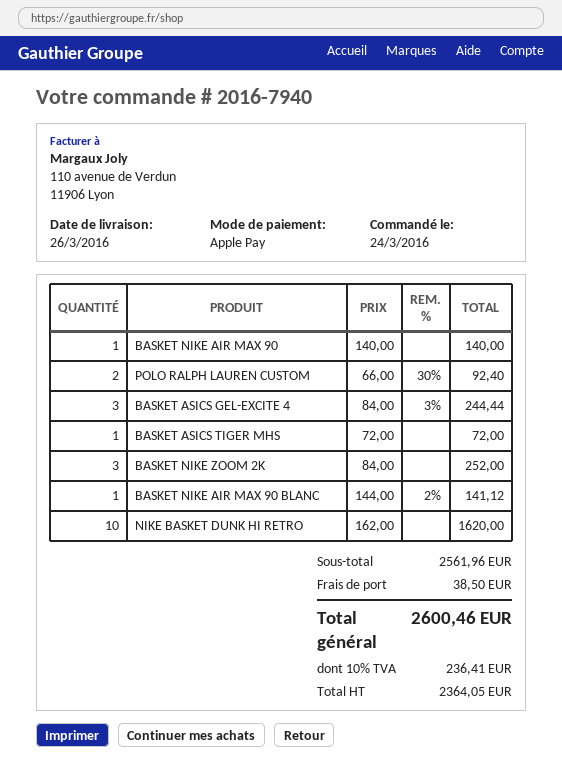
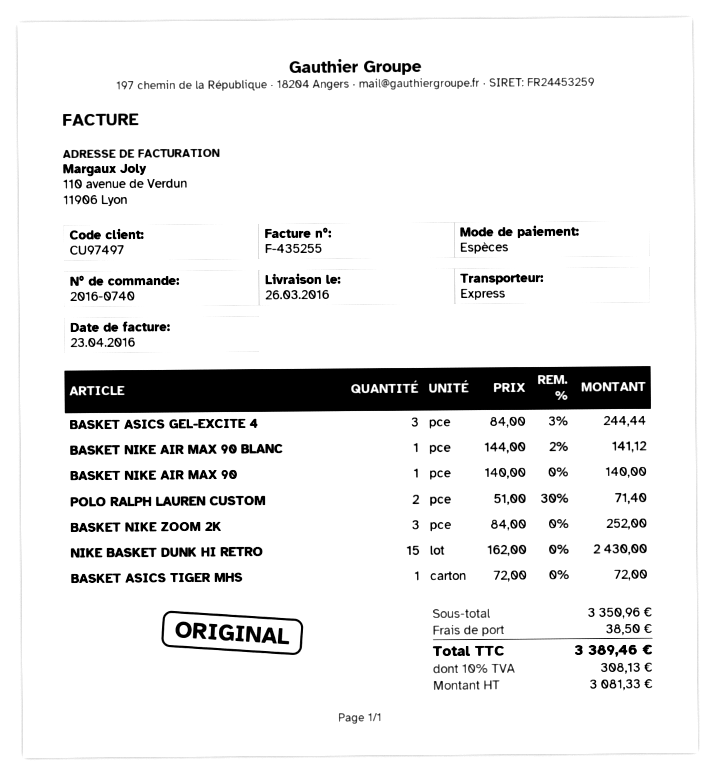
order number: 2016-7940 -> 2016-0740
payment method: Apple Pay -> cash
POLO RALPH LAUREN CUSTOM: 2 x 66.00 - 30% = 92.40 -> 2 x 51.00 - 30% = 71.40
NIKE BASKET DUNK HI RETRO: 10 x 162.00 = 1620.00 -> 15 x 162.00 = 2430.00
subtotal: 2561.96 -> 3350.96
net: 2364.05 -> 3081.33
tax: 10% = 236.41 -> 10% = 308.13
total: 2600.46 -> 3389.46

